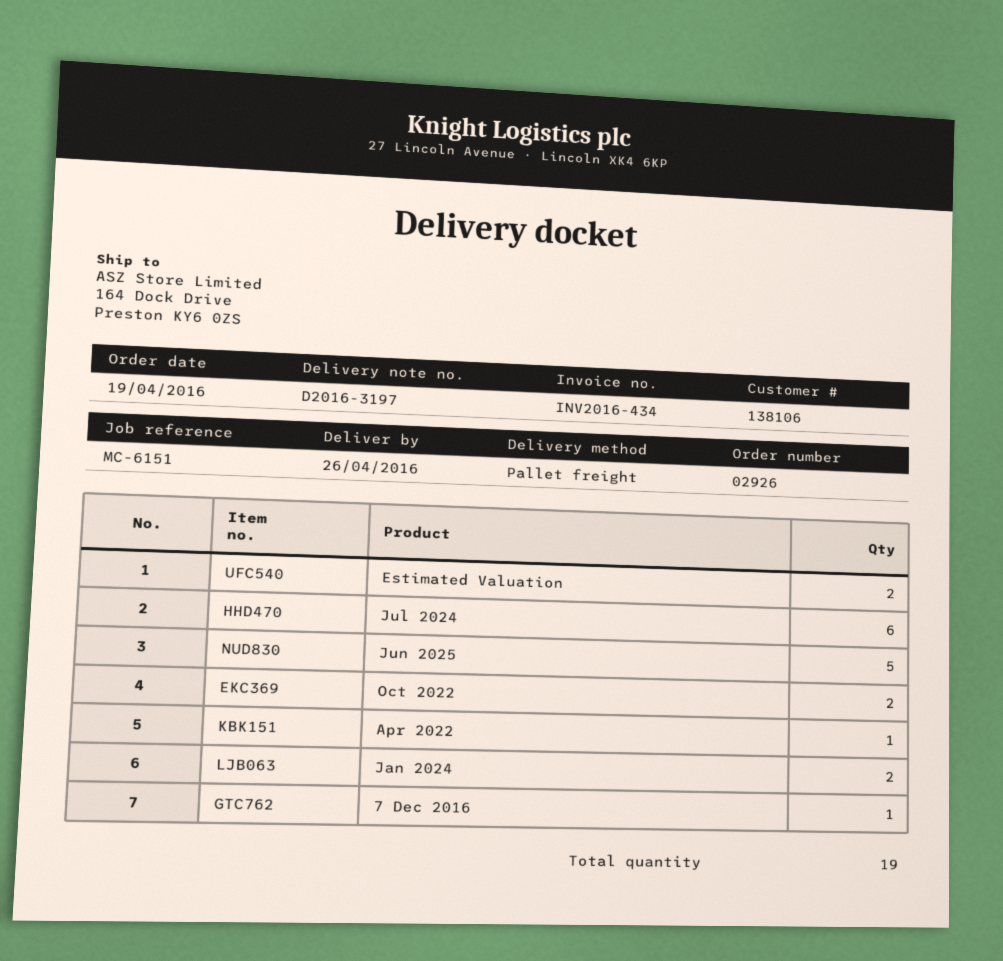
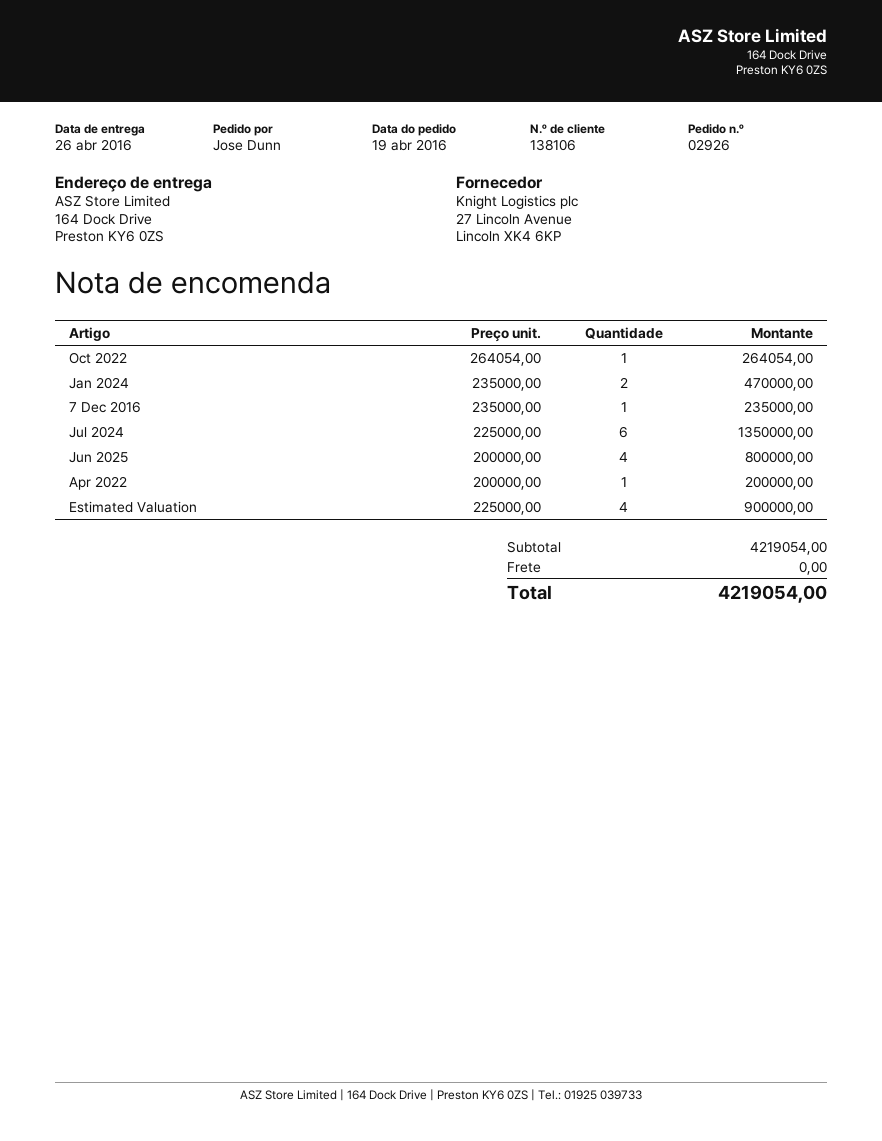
Estimated Valuation: 2 -> 4
Jun 2025: 5 -> 4
Oct 2022: 2 -> 1

